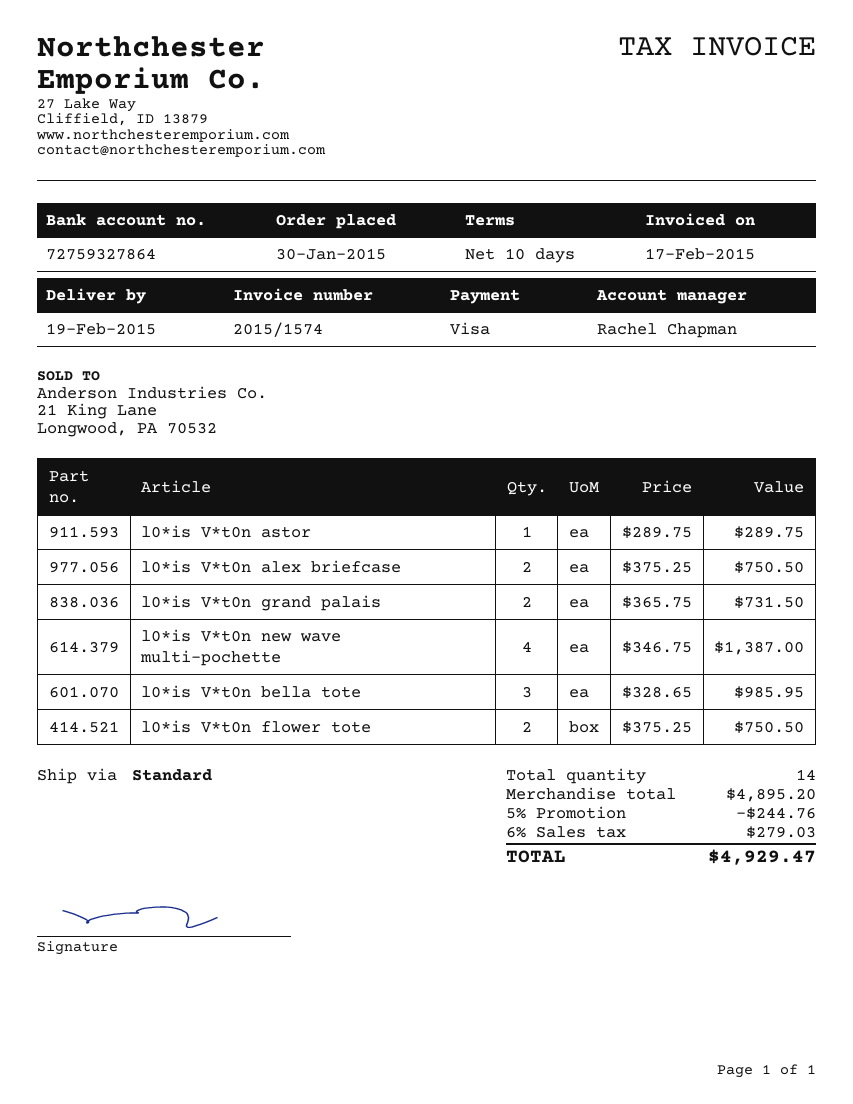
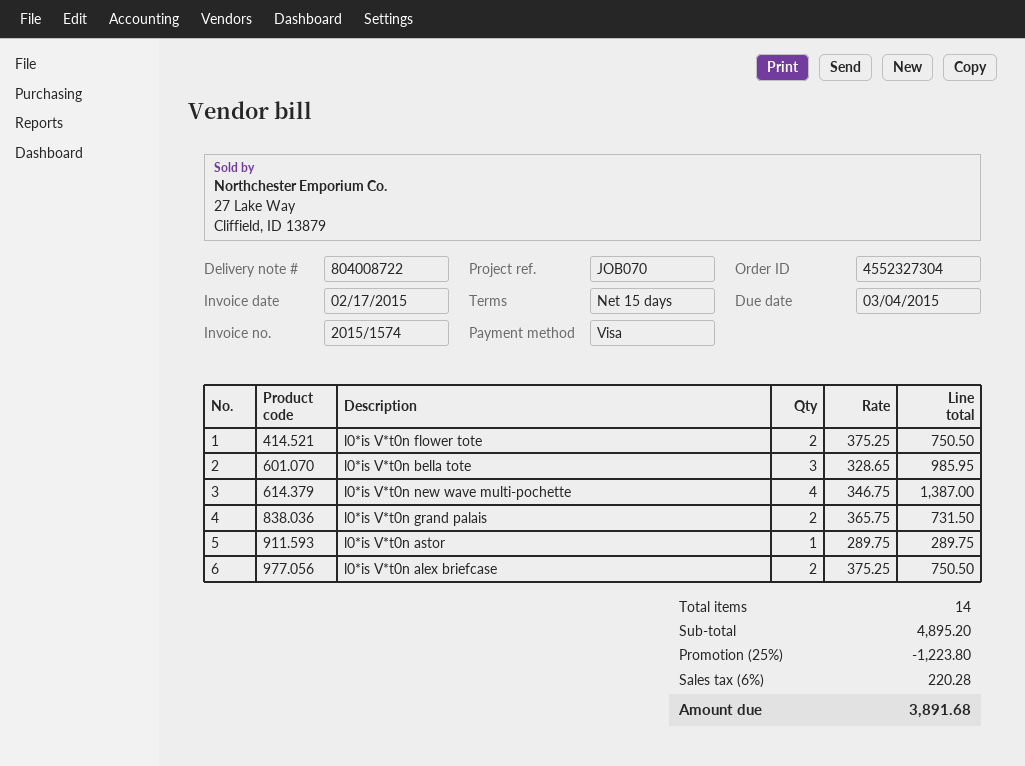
payment terms: 10 days -> 15 days
discount: 5% = 244.76 -> 25% = 1223.80
tax: 6% = 279.03 -> 6% = 220.28
total: 4929.47 -> 3891.68

